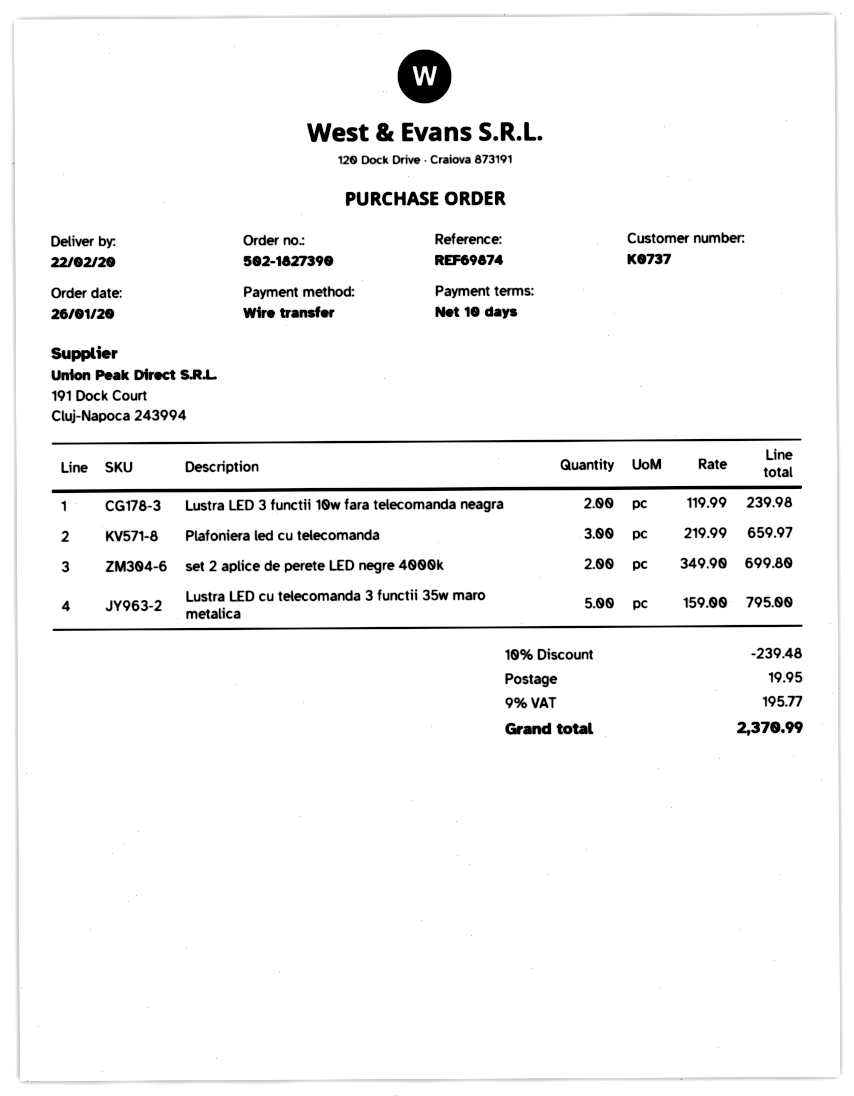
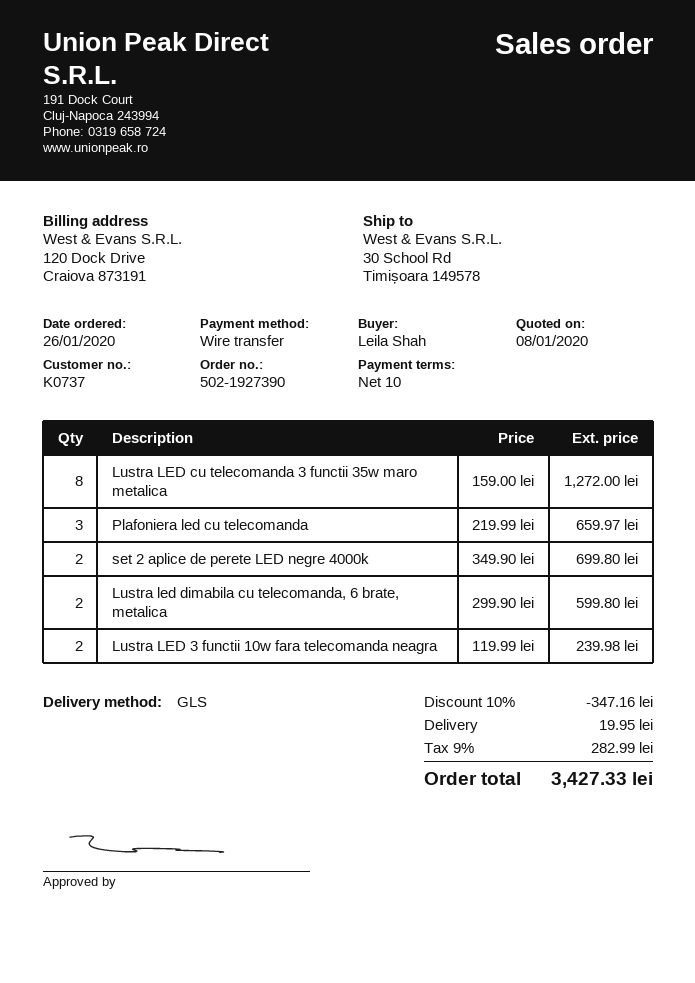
order number: 502-1827390 -> 502-1927390
Lustra LED cu telecomanda 3 functii 35w maro metalica: 5 x 159.00 = 795.00 -> 8 x 159.00 = 1272.00
Lustra led dimabila cu telecomanda, 6 brate, metalica: none -> 2 x 299.90 = 599.80
discount: 10% = 239.48 -> 10% = 347.16
tax: 9% = 195.77 -> 9% = 282.99
total: 2370.99 -> 3427.33

